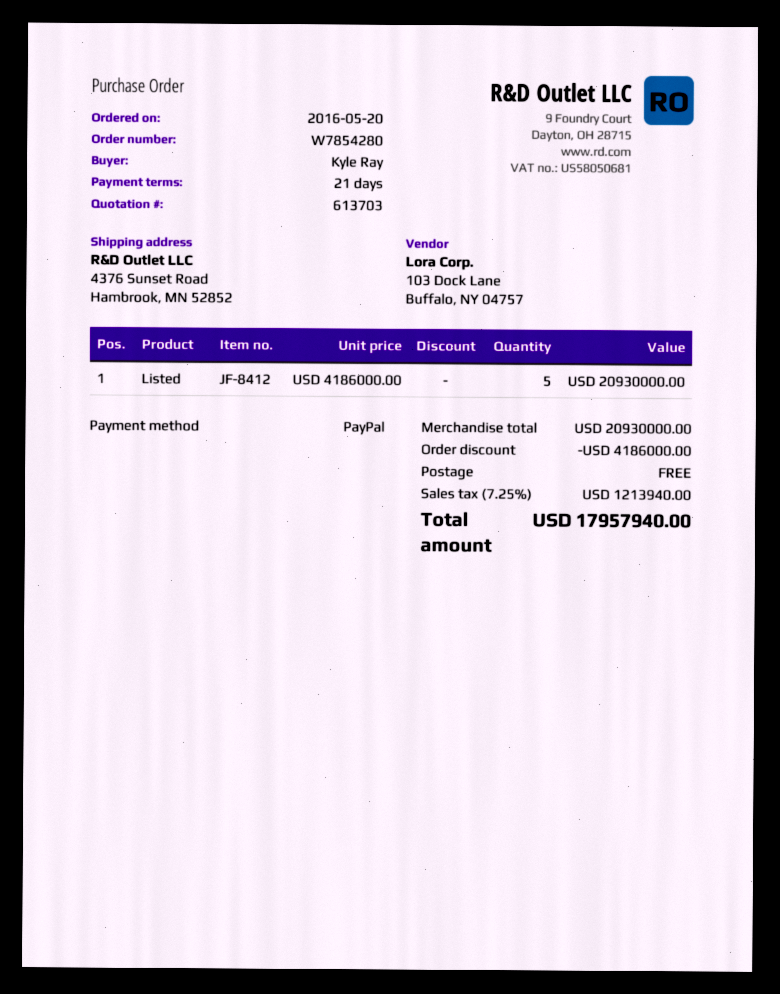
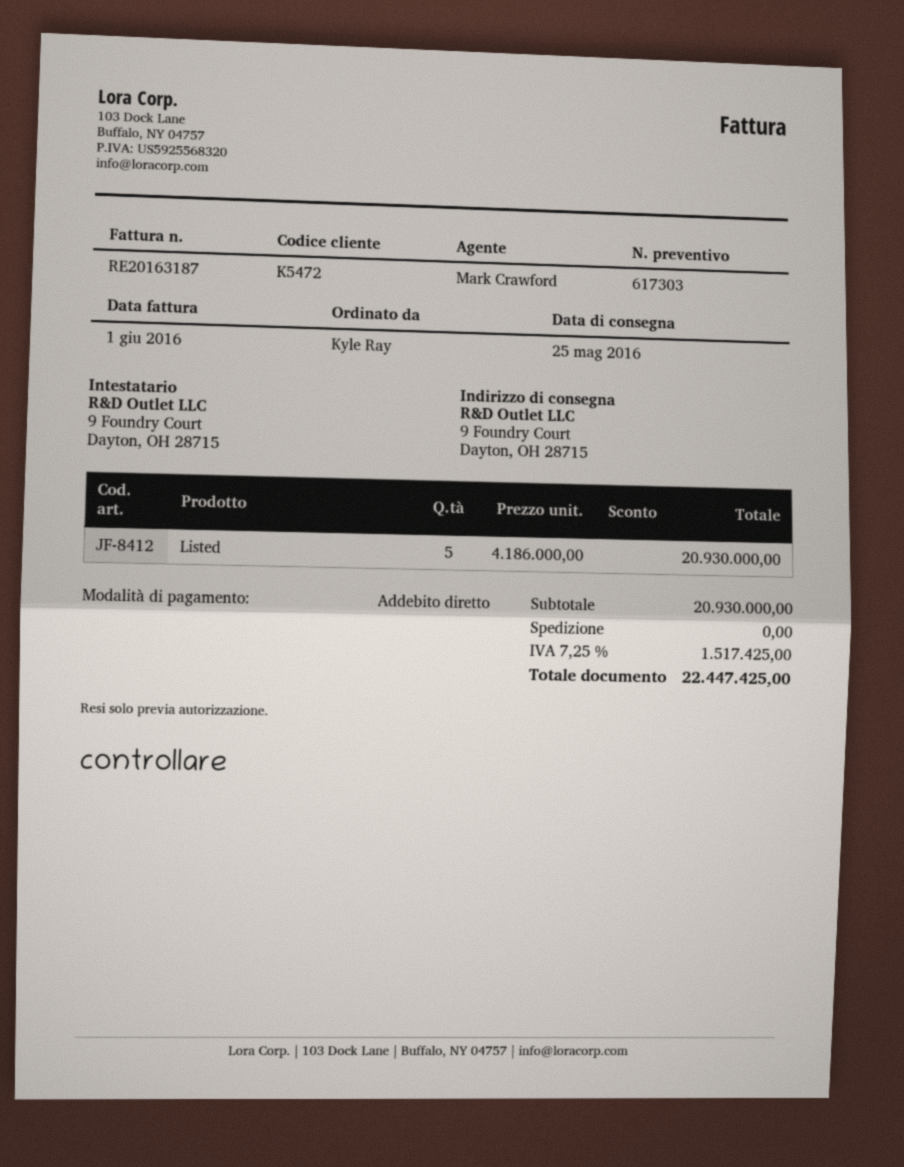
quote number: 613703 -> 617303
payment method: PayPal -> direct debit
ship to: 4376 Sunset Road, Hambrook, MN 52852 -> 9 Foundry Court, Dayton, OH 28715
discount: 4186000.00 -> none
tax: 7.25% = 1213940.00 -> 7.25% = 1517425.00
total: 17957940.00 -> 22447425.00

